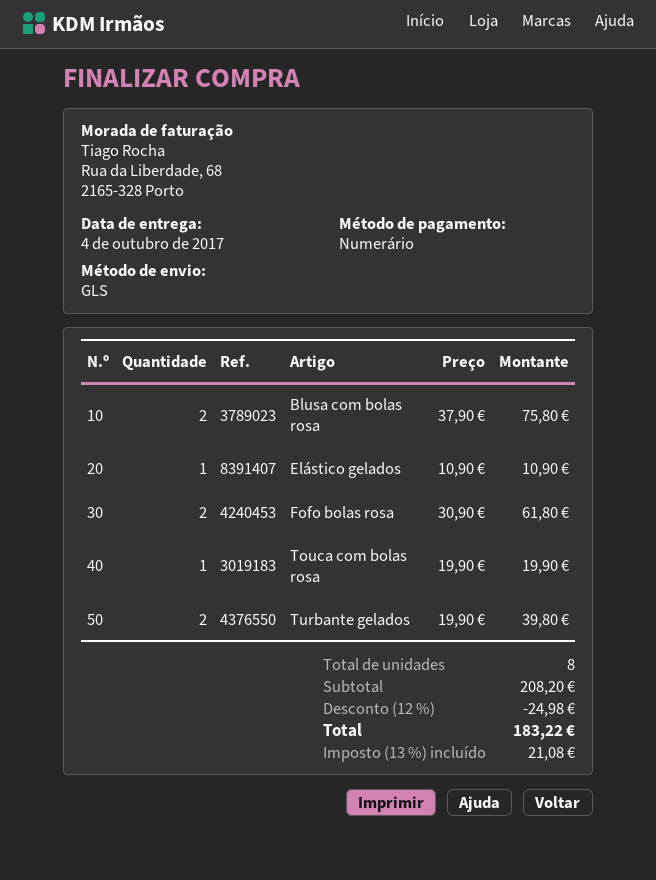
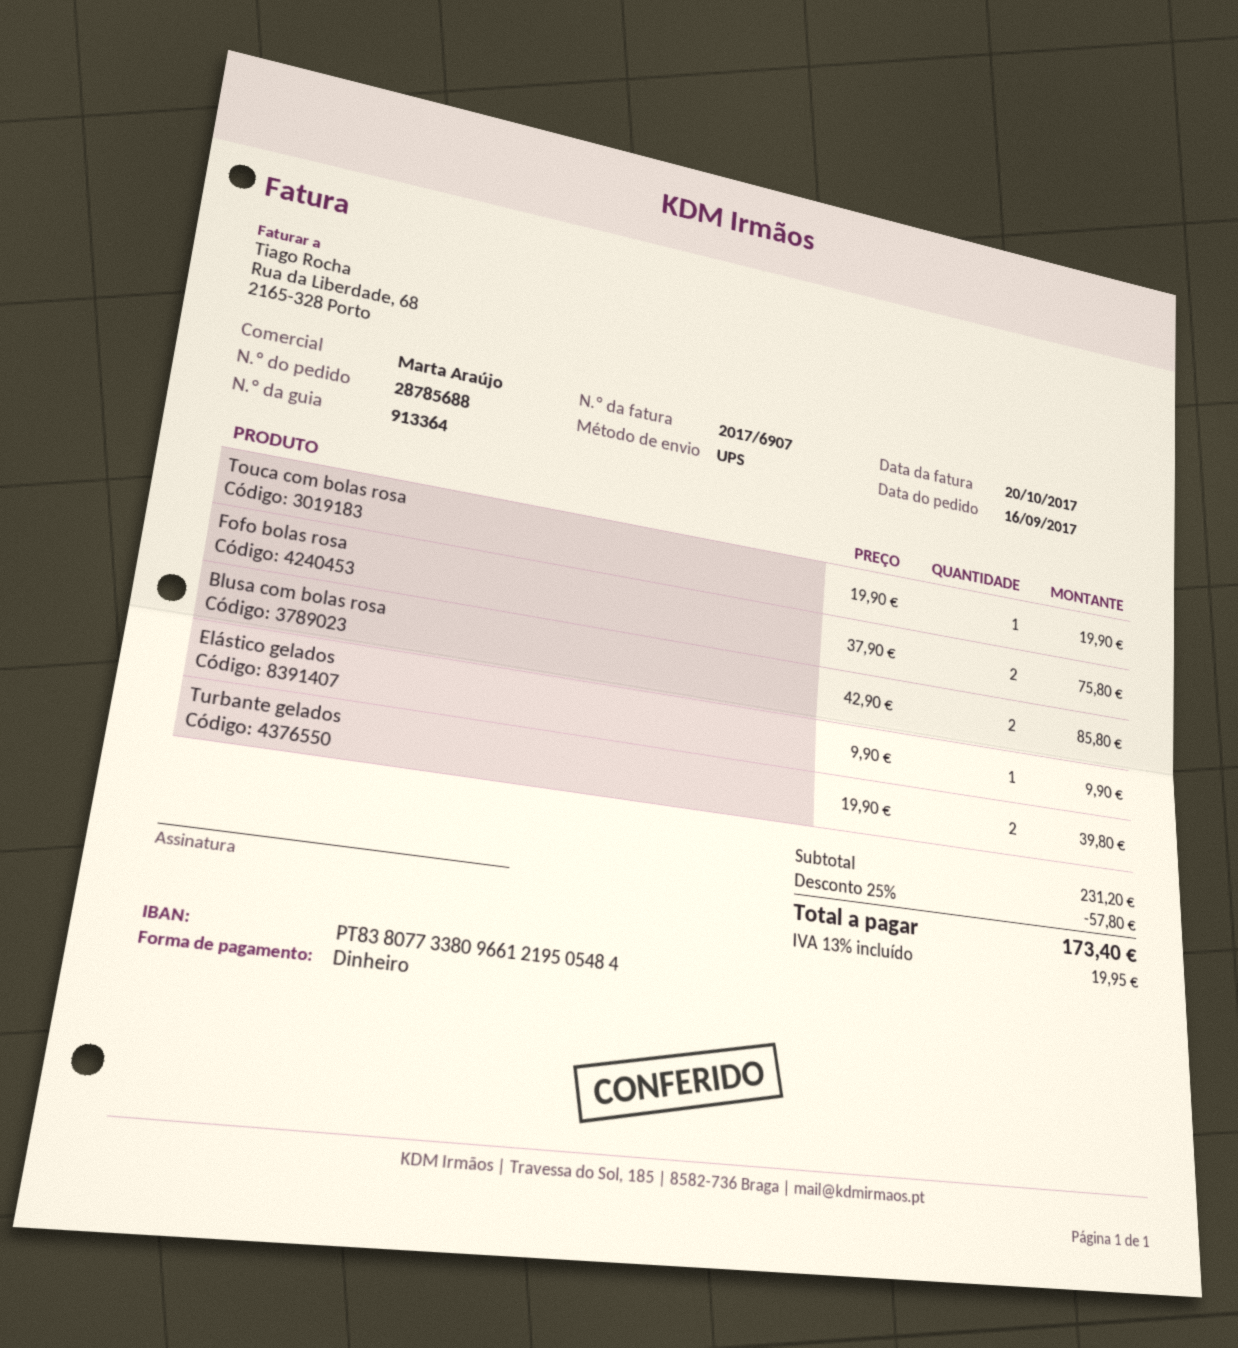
shipping method: GLS -> UPS
Blusa com bolas rosa: 2 x 37.90 = 75.80 -> 2 x 42.90 = 85.80
Elástico gelados: 1 x 10.90 = 10.90 -> 1 x 9.90 = 9.90
Fofo bolas rosa: 2 x 30.90 = 61.80 -> 2 x 37.90 = 75.80
subtotal: 208.20 -> 231.20
discount: 12% = 24.98 -> 25% = 57.80
tax: 13% = 21.08 -> 13% = 19.95
total: 183.22 -> 173.40

